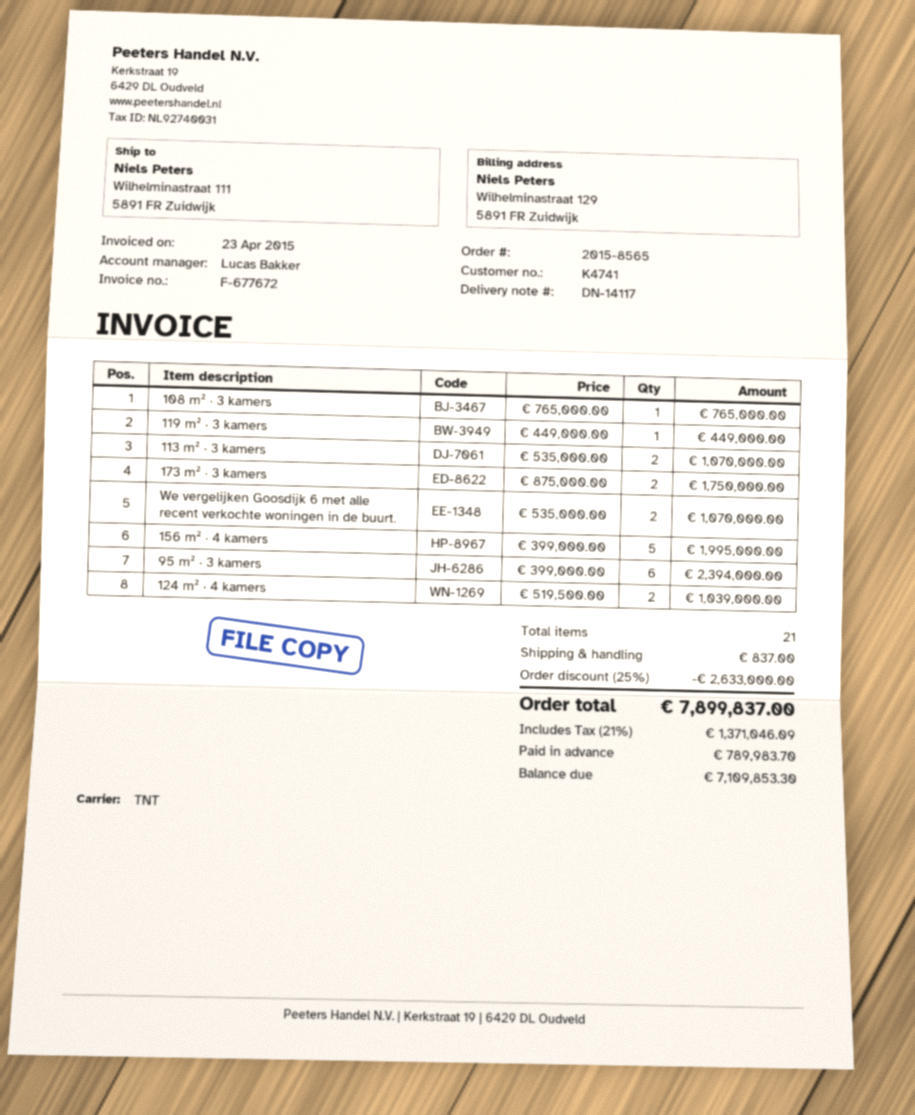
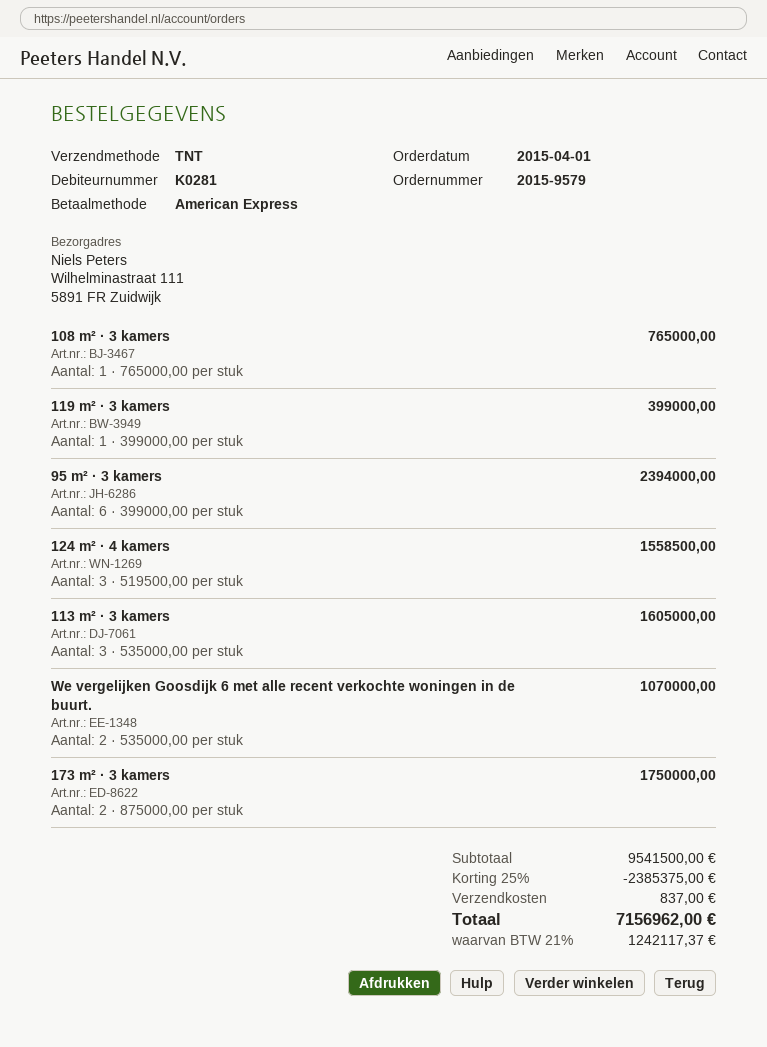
order number: 2015-8565 -> 2015-9579
customer number: K4741 -> K0281
119 m² · 3 kamers: 1 x 449000.00 = 449000.00 -> 1 x 399000.00 = 399000.00
113 m² · 3 kamers: 2 x 535000.00 = 1070000.00 -> 3 x 535000.00 = 1605000.00
156 m² · 4 kamers: 5 x 399000.00 = 1995000.00 -> none
124 m² · 4 kamers: 2 x 519500.00 = 1039000.00 -> 3 x 519500.00 = 1558500.00
discount: 25% = 2633000.00 -> 25% = 2385375.00
tax: 21% = 1371046.09 -> 21% = 1242117.37
total: 7899837.00 -> 7156962.00

